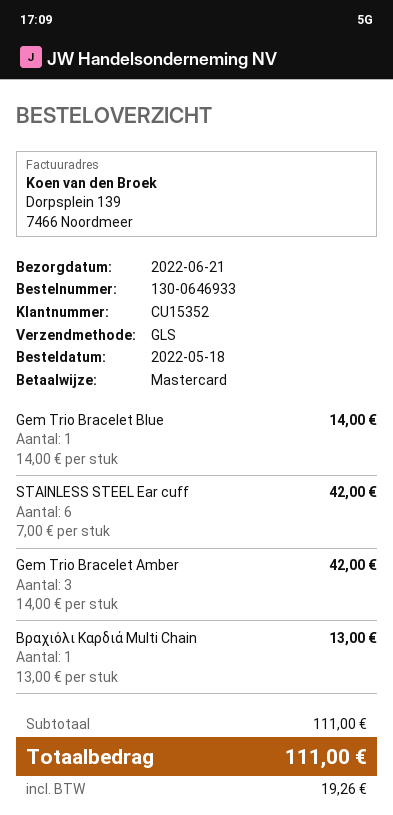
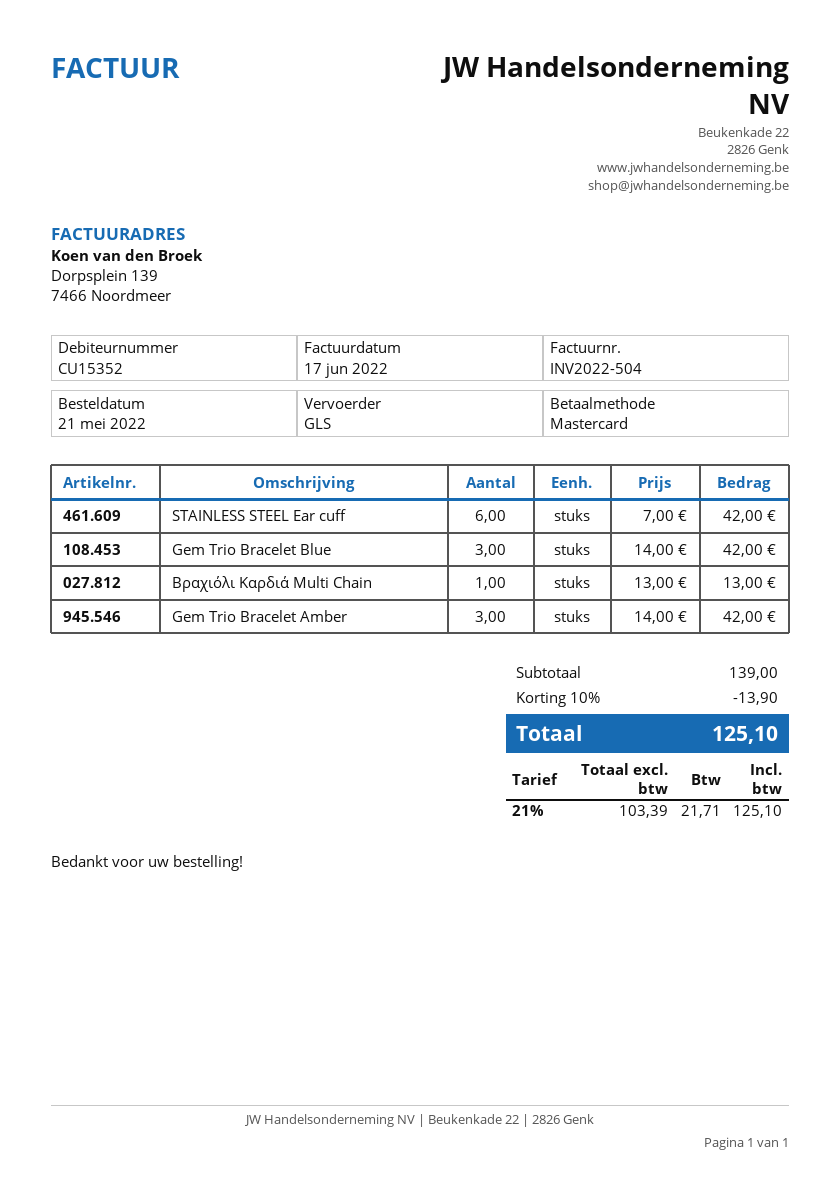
order date: 2022-05-18 -> 2022-05-21
Gem Trio Bracelet Blue: 1 x 14.00 = 14.00 -> 3 x 14.00 = 42.00
subtotal: 111.00 -> 139.00
discount: none -> 10% = 13.90
tax: 19.26 -> 21.71
total: 111.00 -> 125.10

